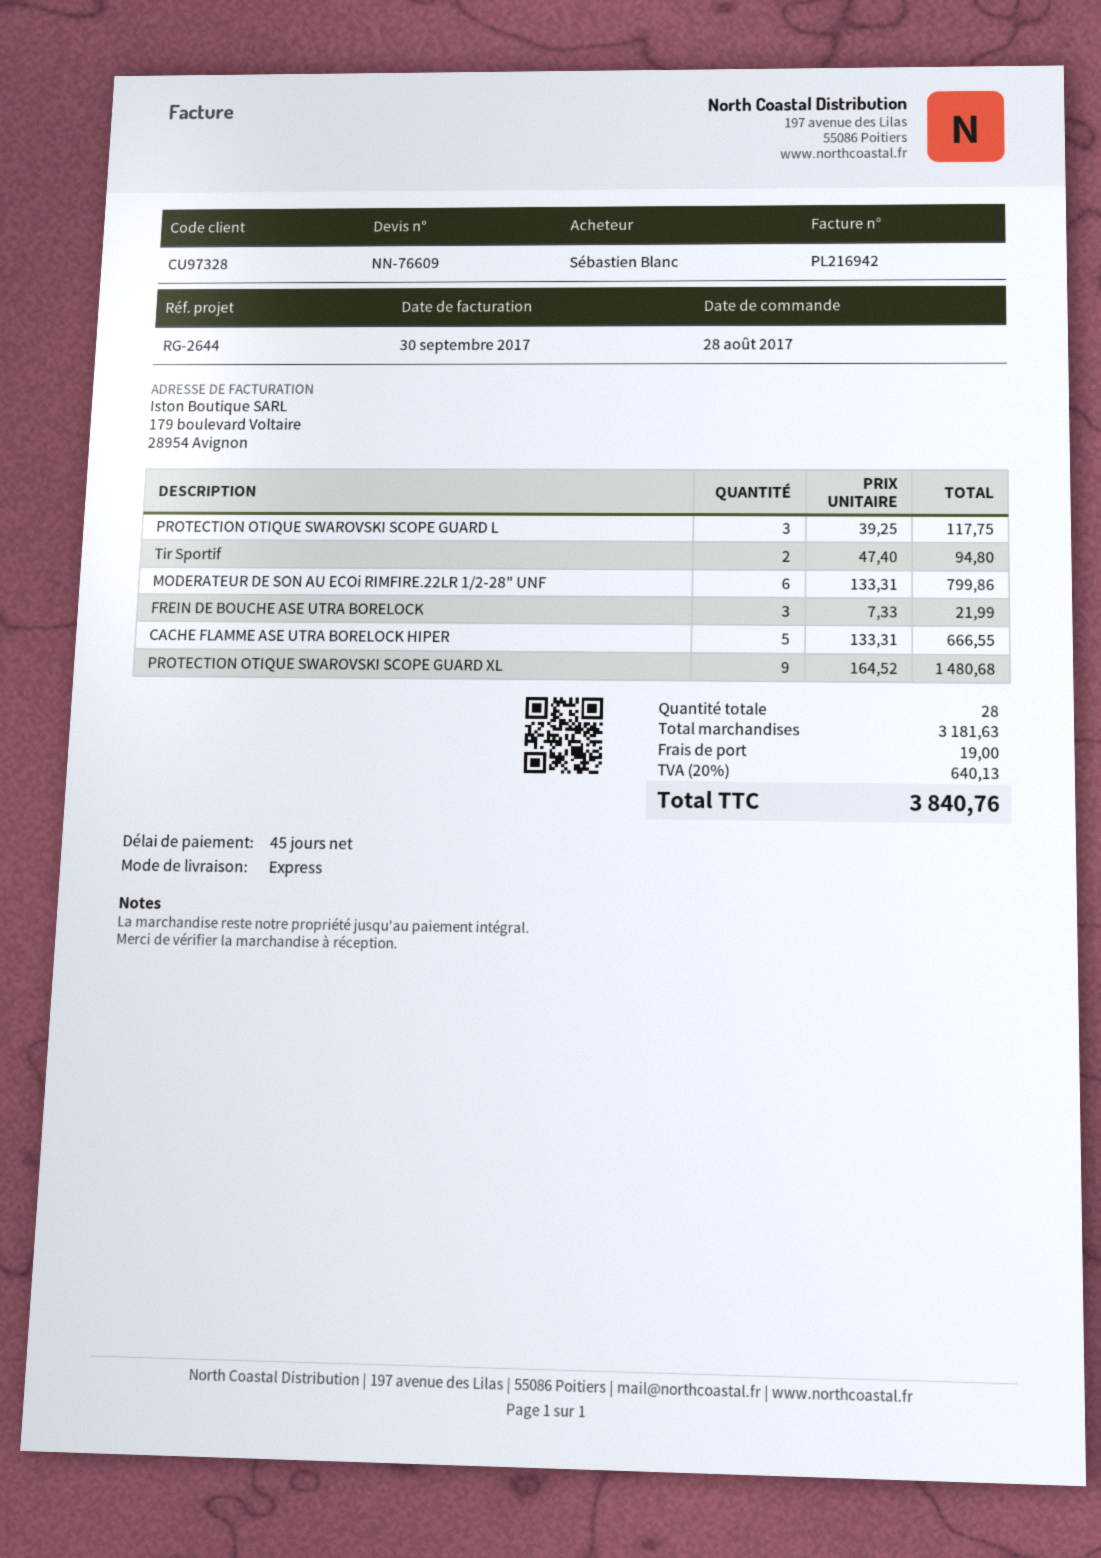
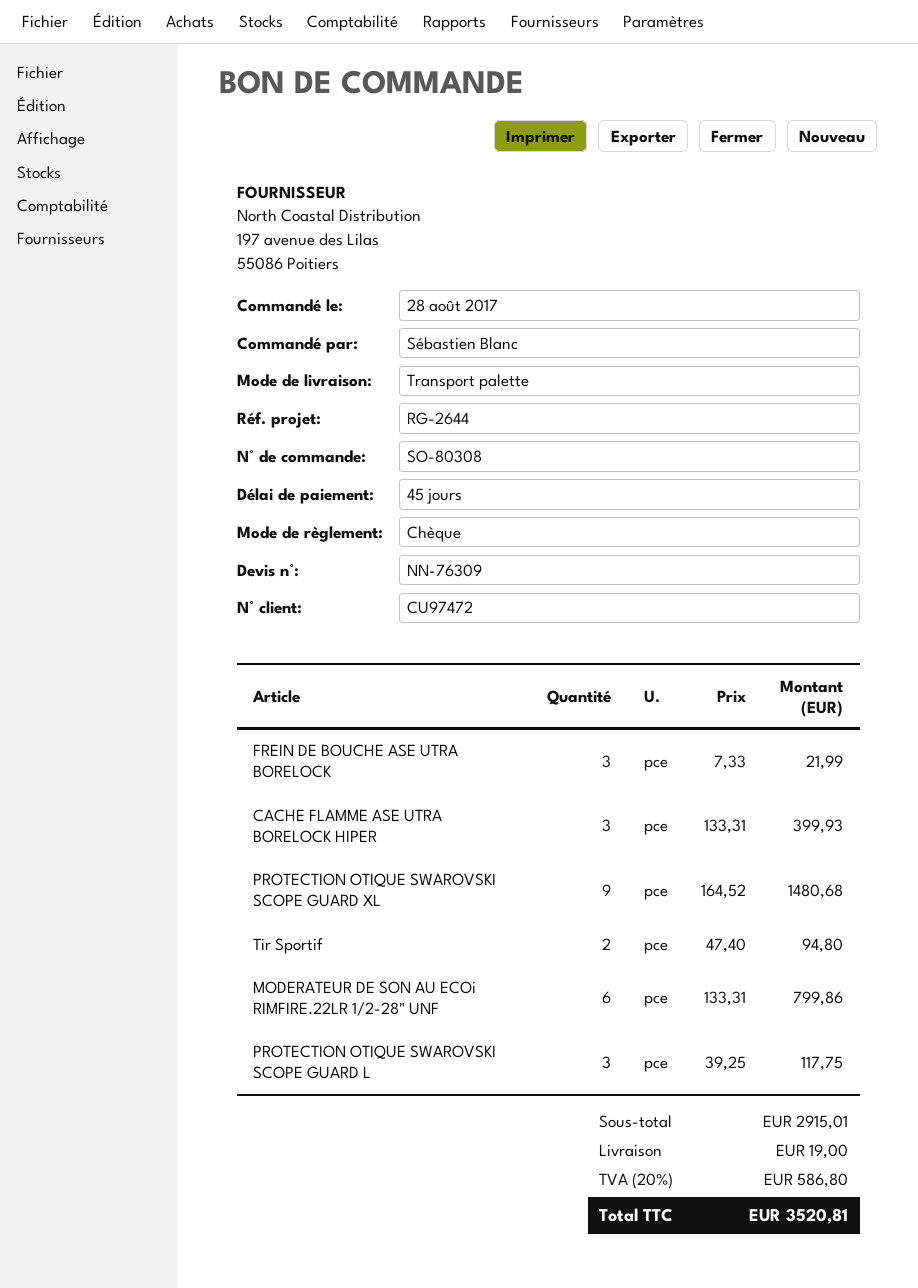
quote number: NN-76609 -> NN-76309
customer number: CU97328 -> CU97472
shipping method: express -> pallet freight
CACHE FLAMME ASE UTRA BORELOCK HIPER: 5 x 133.31 = 666.55 -> 3 x 133.31 = 399.93
subtotal: 3181.63 -> 2915.01
tax: 20% = 640.13 -> 20% = 586.80
total: 3840.76 -> 3520.81

